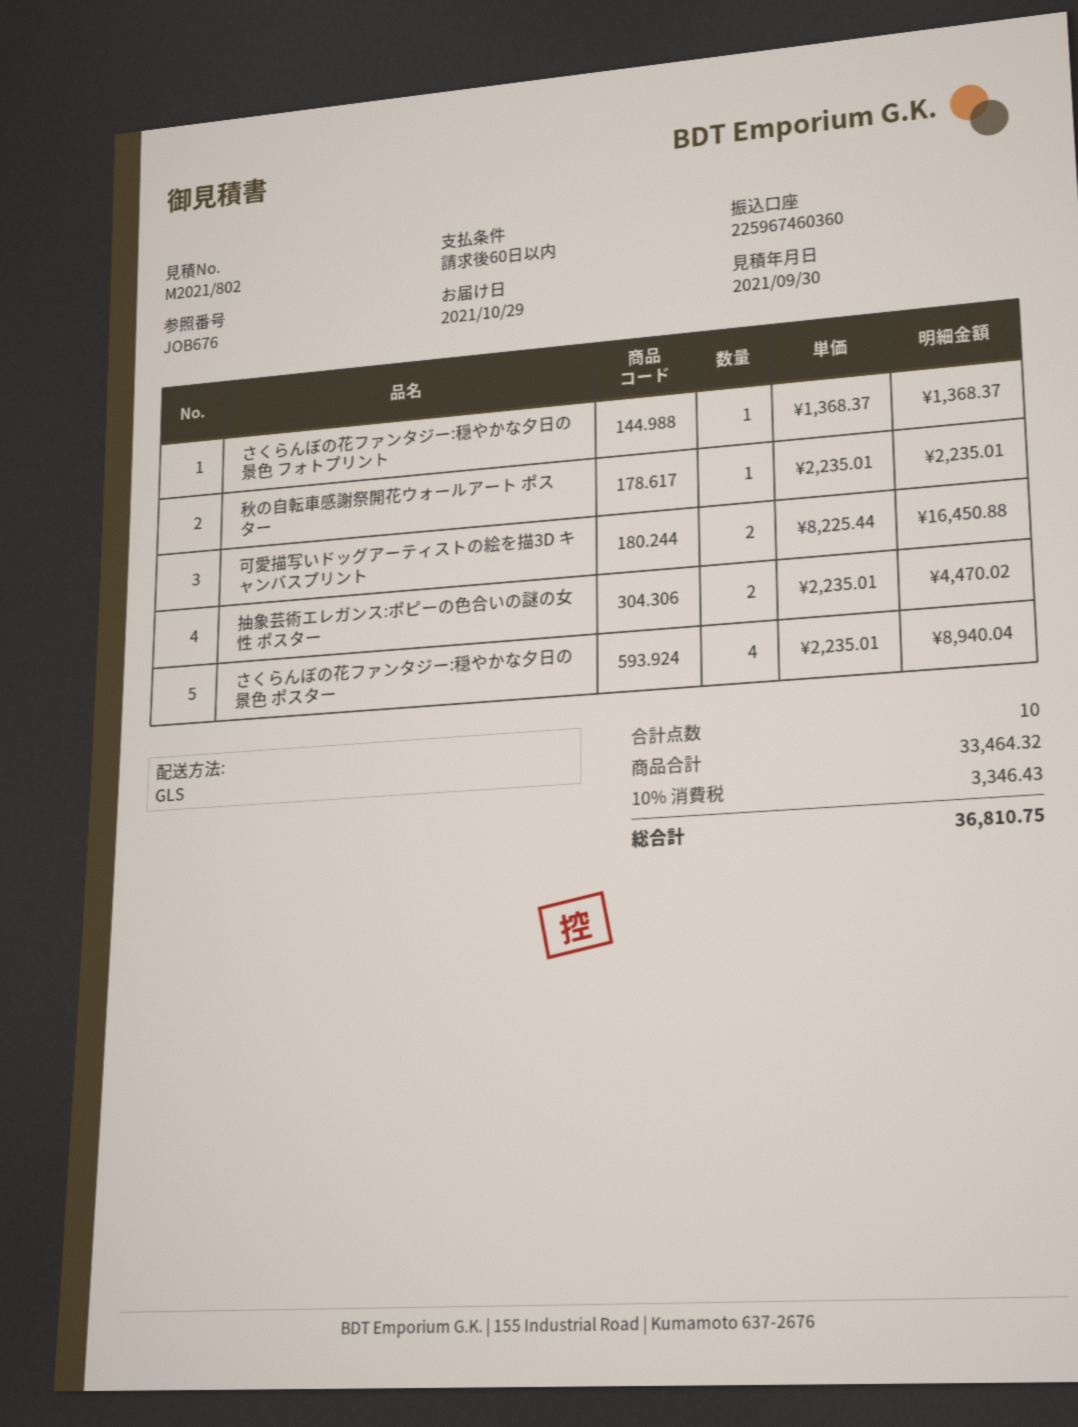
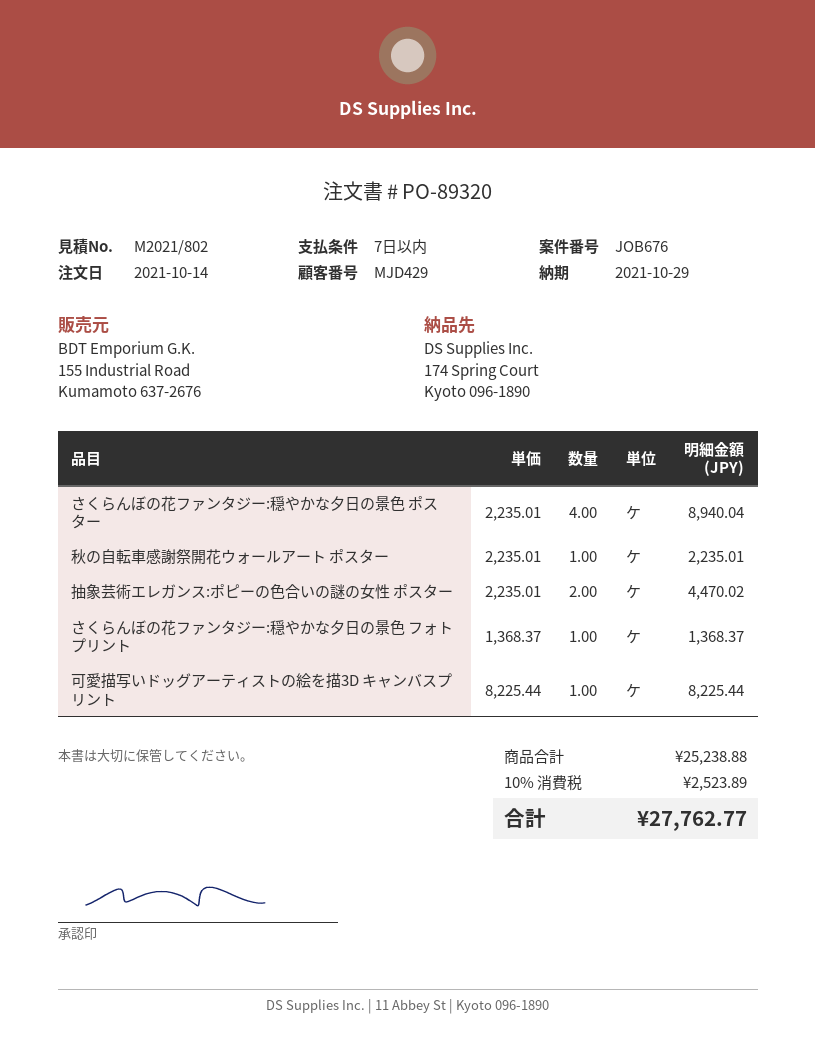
payment terms: 60 days -> 7 days
可愛描写いドッグアーティストの絵を描3D キャンバスプリント: 2 x 8225.44 = 16450.88 -> 1 x 8225.44 = 8225.44
subtotal: 33464.32 -> 25238.88
tax: 10% = 3346.43 -> 10% = 2523.89
total: 36810.75 -> 27762.77

